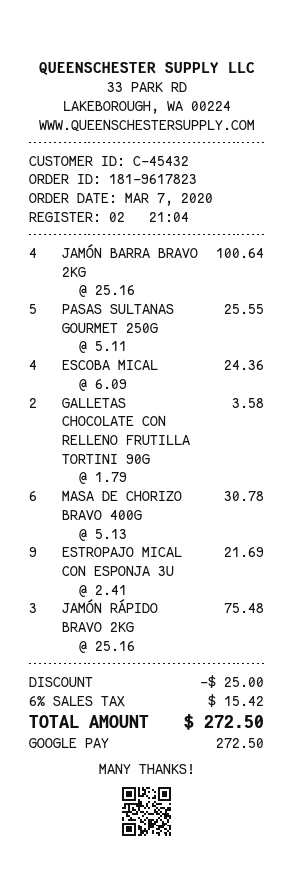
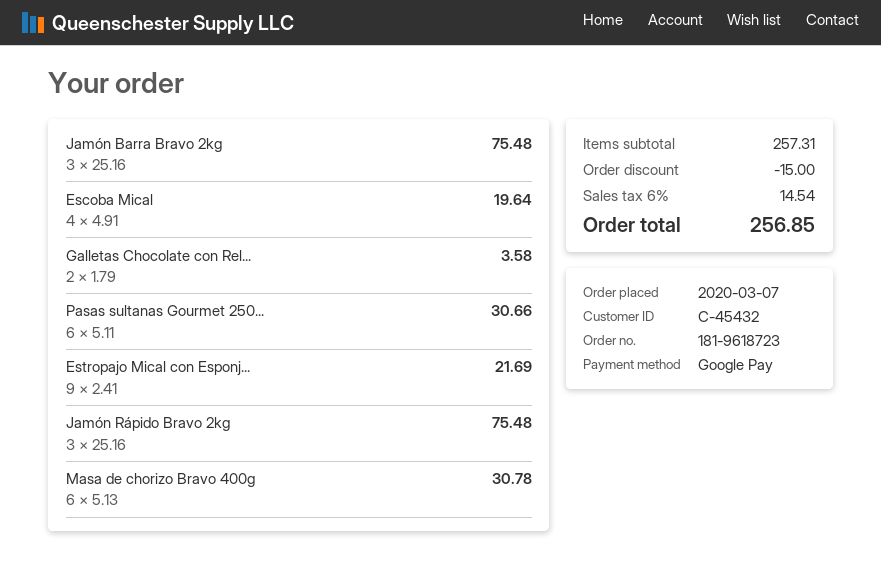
order number: 181-9617823 -> 181-9618723
JAMÓN BARRA BRAVO 2KG: 4 x 25.16 = 100.64 -> 3 x 25.16 = 75.48
PASAS SULTANAS GOURMET 250G: 5 x 5.11 = 25.55 -> 6 x 5.11 = 30.66
ESCOBA MICAL: 4 x 6.09 = 24.36 -> 4 x 4.91 = 19.64
discount: 25.00 -> 15.00
tax: 6% = 15.42 -> 6% = 14.54
total: 272.50 -> 256.85

